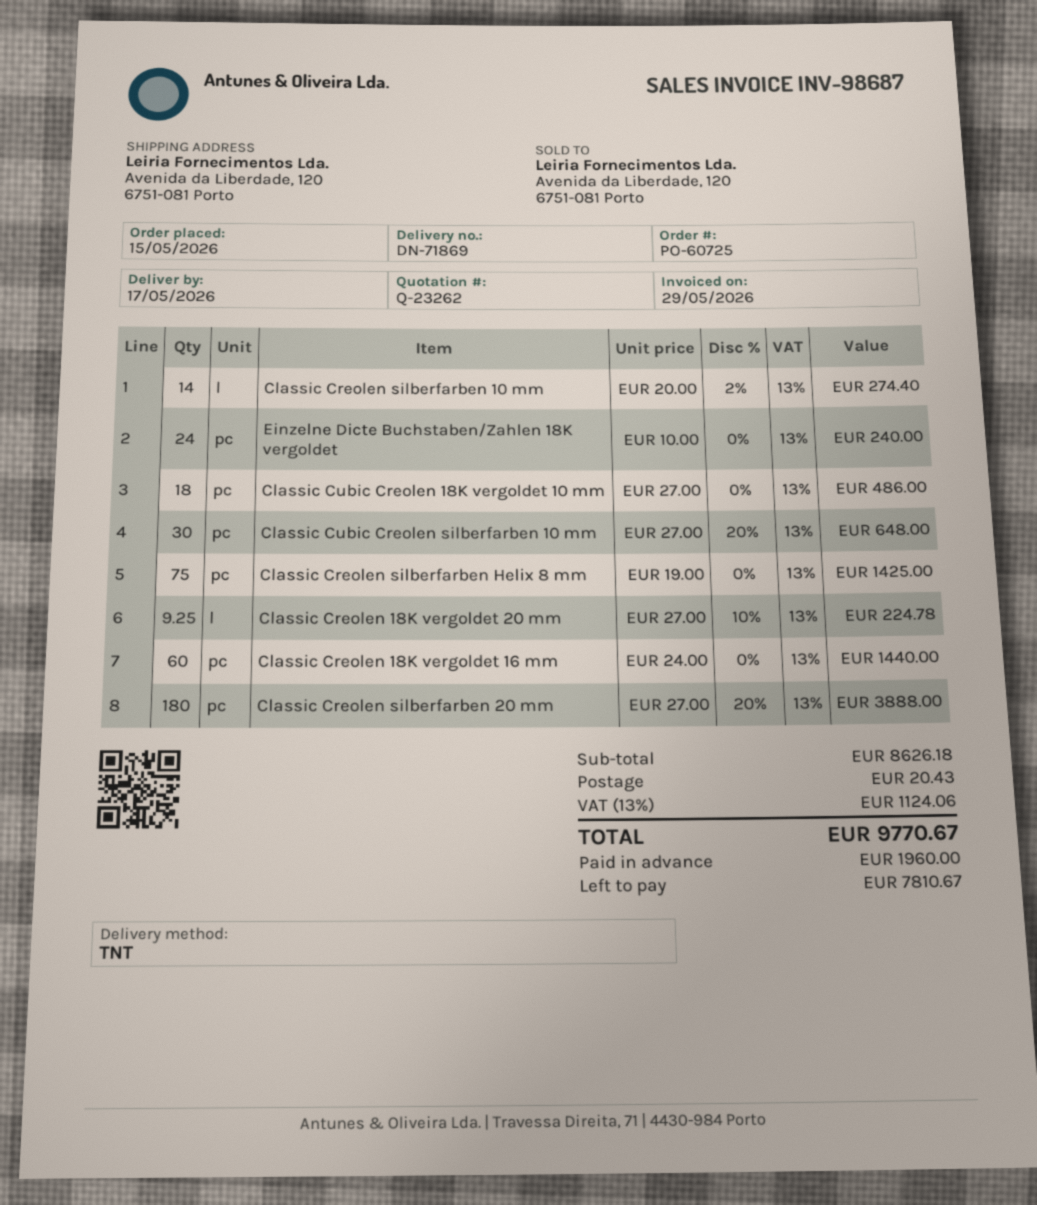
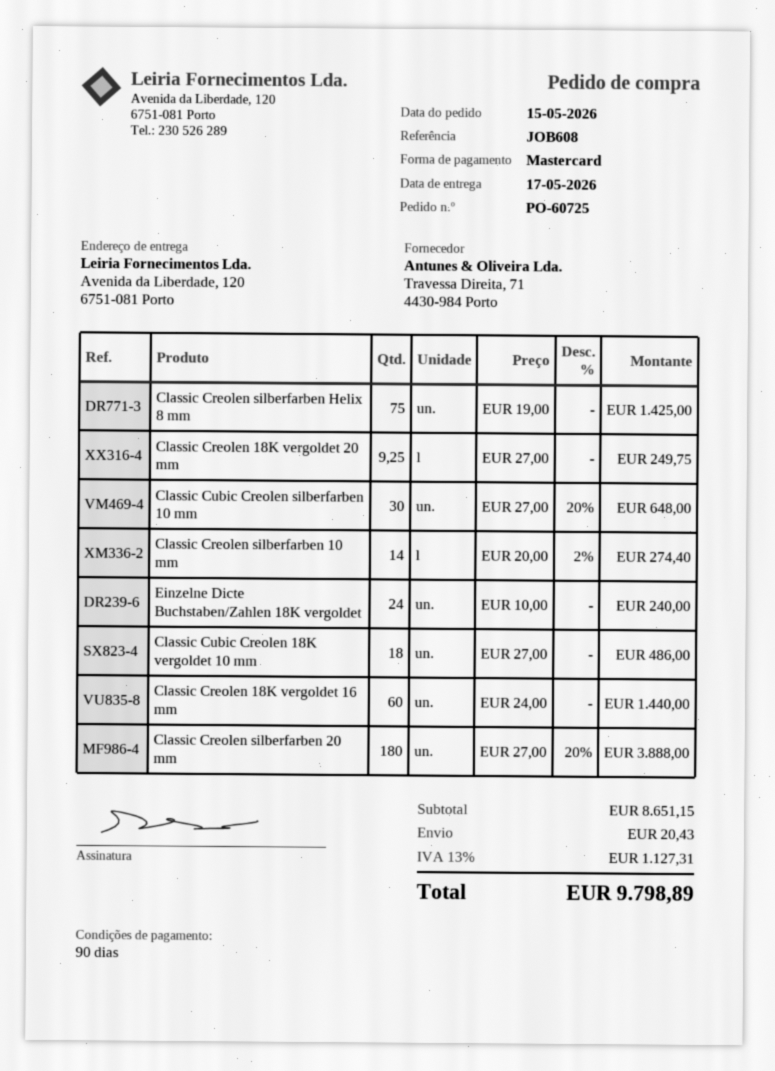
Classic Creolen 18K vergoldet 20 mm: 9.25 x 27.00 - 10% = 224.78 -> 9.25 x 27.00 = 249.75
subtotal: 8626.18 -> 8651.15
tax: 13% = 1124.06 -> 13% = 1127.31
total: 9770.67 -> 9798.89

